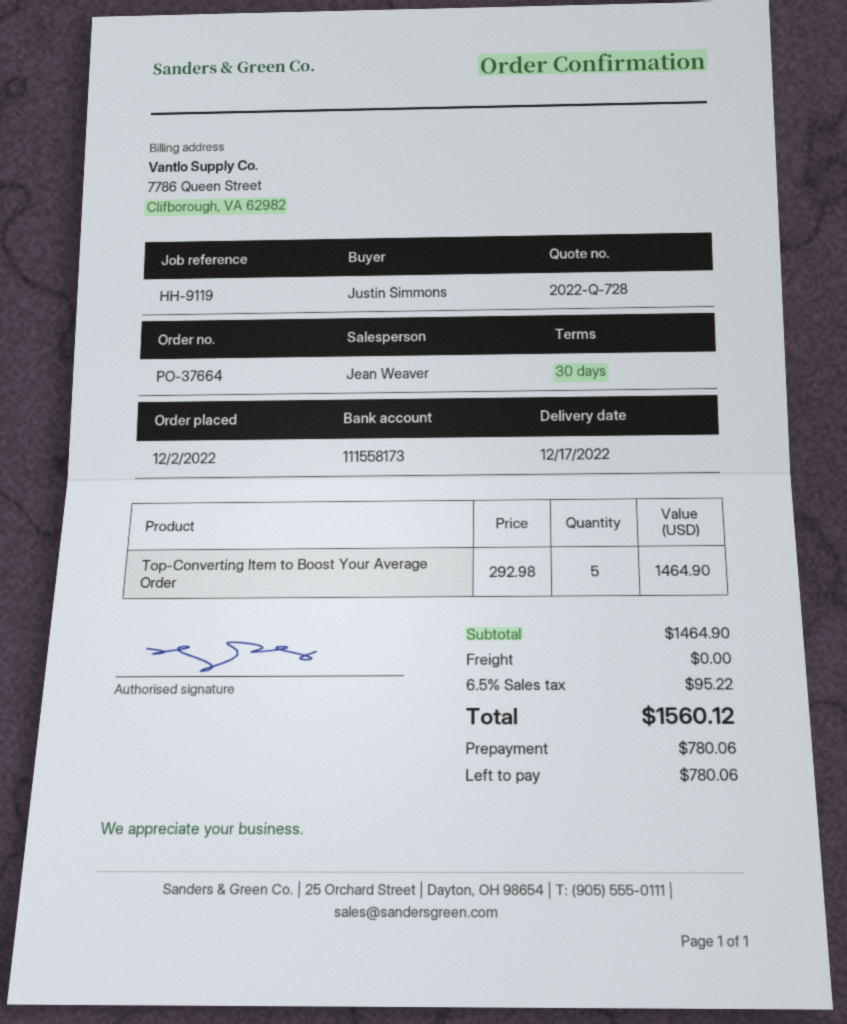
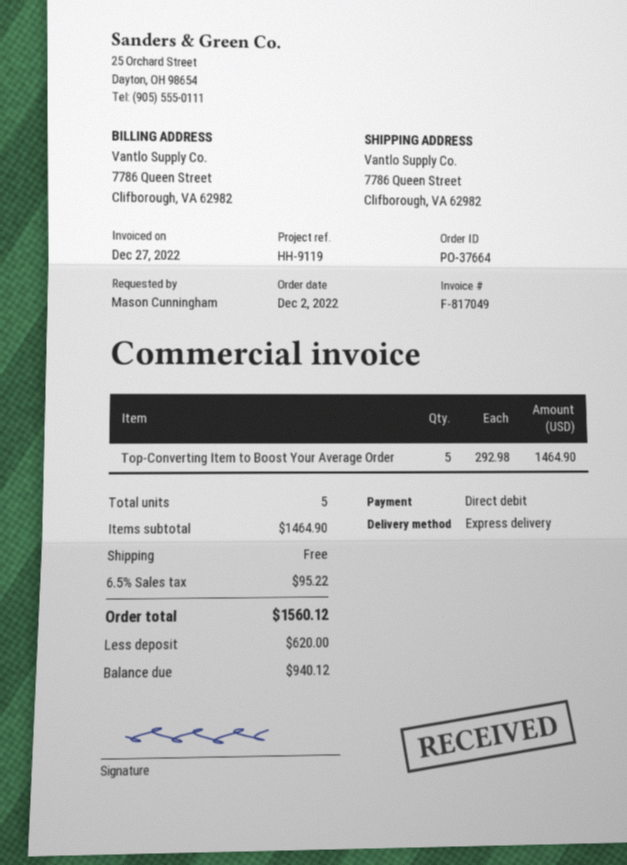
ordered by: Justin Simmons -> Mason Cunningham
deposit: 780.06 -> 620.00
balance: 780.06 -> 940.12

